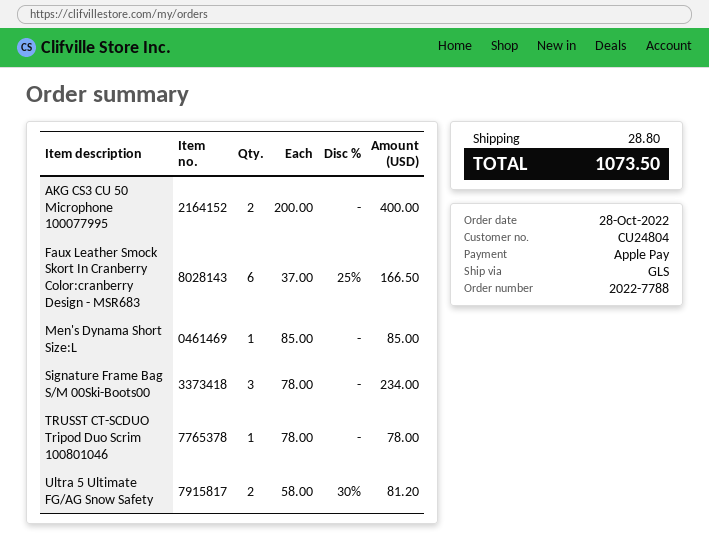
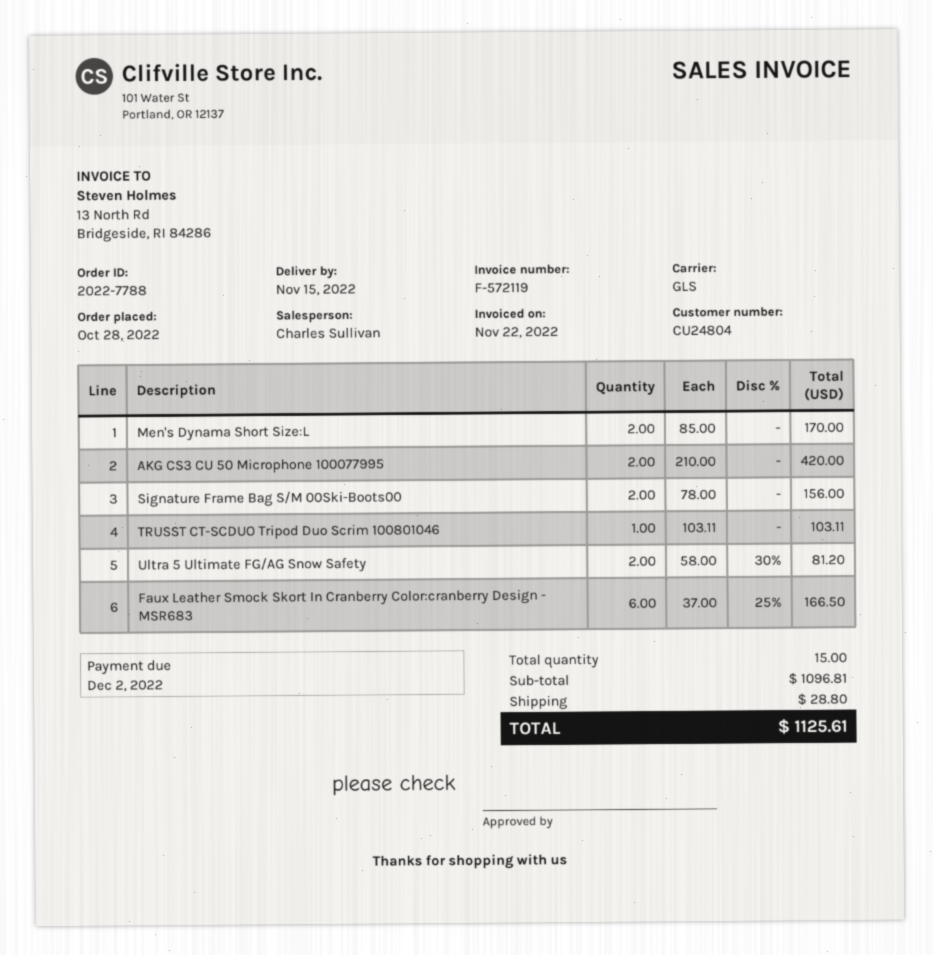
AKG CS3 CU 50 Microphone 100077995: 2 x 200.00 = 400.00 -> 2 x 210.00 = 420.00
Men's Dynama Short Size:L: 1 x 85.00 = 85.00 -> 2 x 85.00 = 170.00
Signature Frame Bag S/M 00Ski-Boots00: 3 x 78.00 = 234.00 -> 2 x 78.00 = 156.00
TRUSST CT-SCDUO Tripod Duo Scrim 100801046: 1 x 78.00 = 78.00 -> 1 x 103.11 = 103.11
total: 1073.50 -> 1125.61

